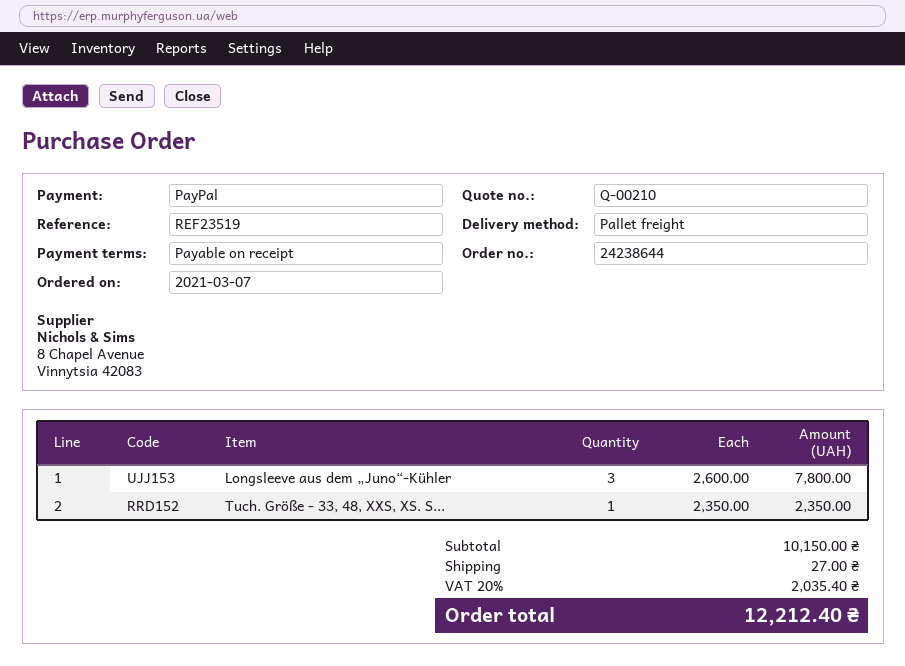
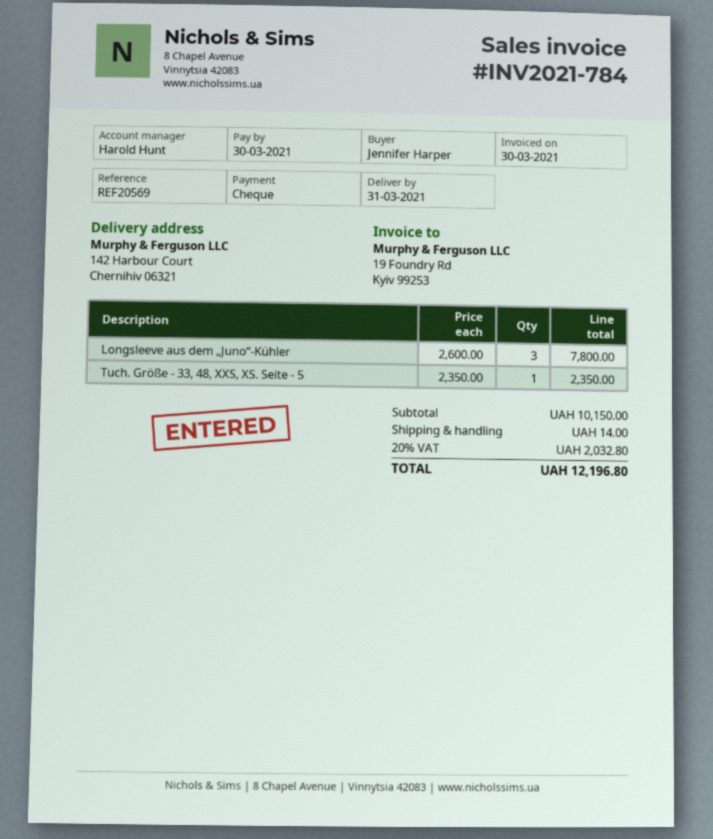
reference: REF23519 -> REF20569
payment method: PayPal -> cheque
shipping: 27.00 -> 14.00
tax: 20% = 2035.40 -> 20% = 2032.80
total: 12212.40 -> 12196.80

